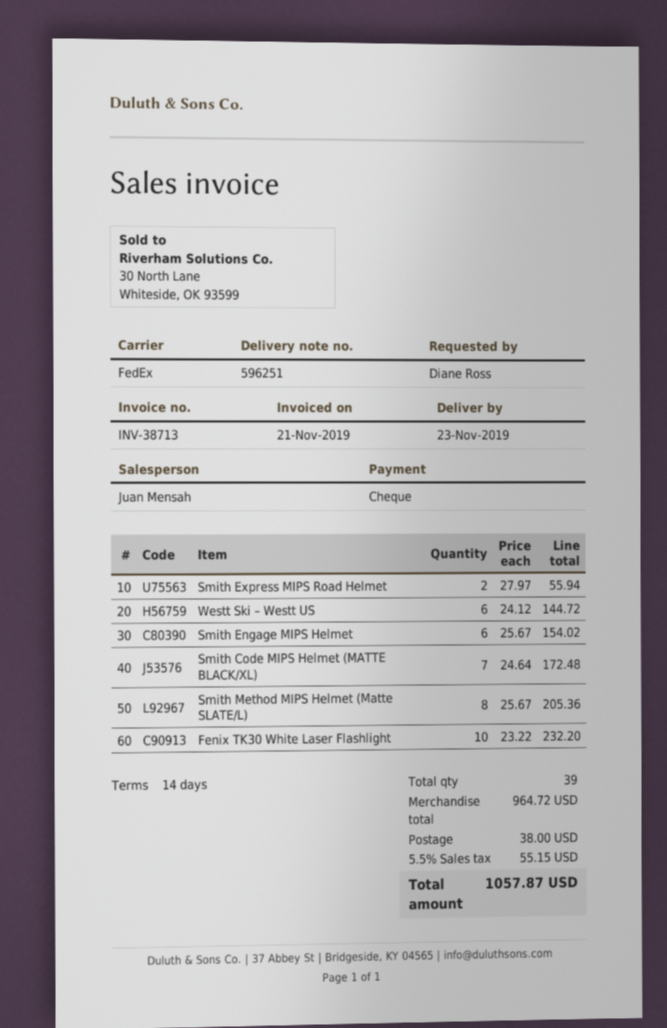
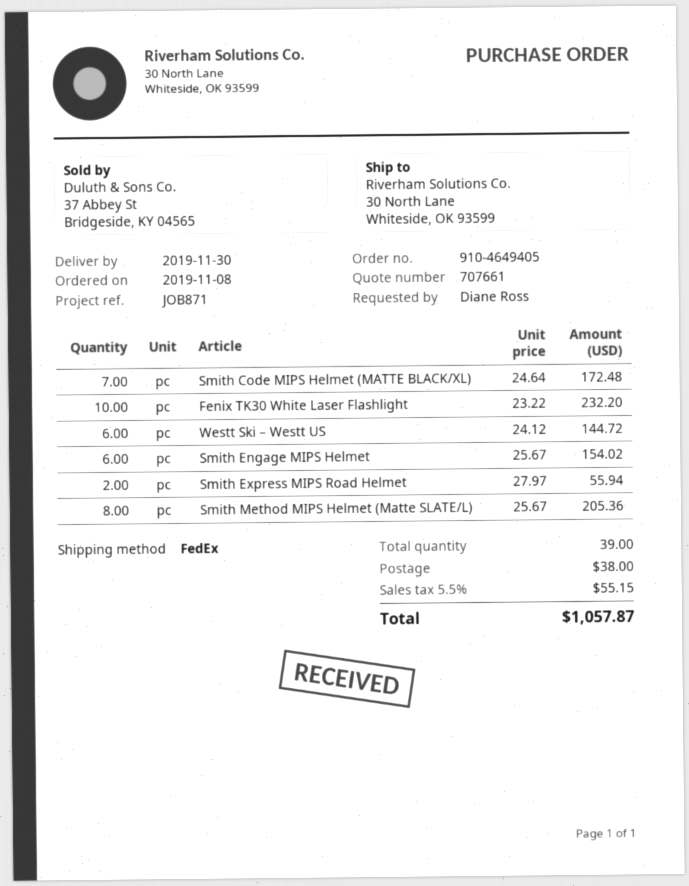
delivery date: 2019-11-23 -> 2019-11-30

